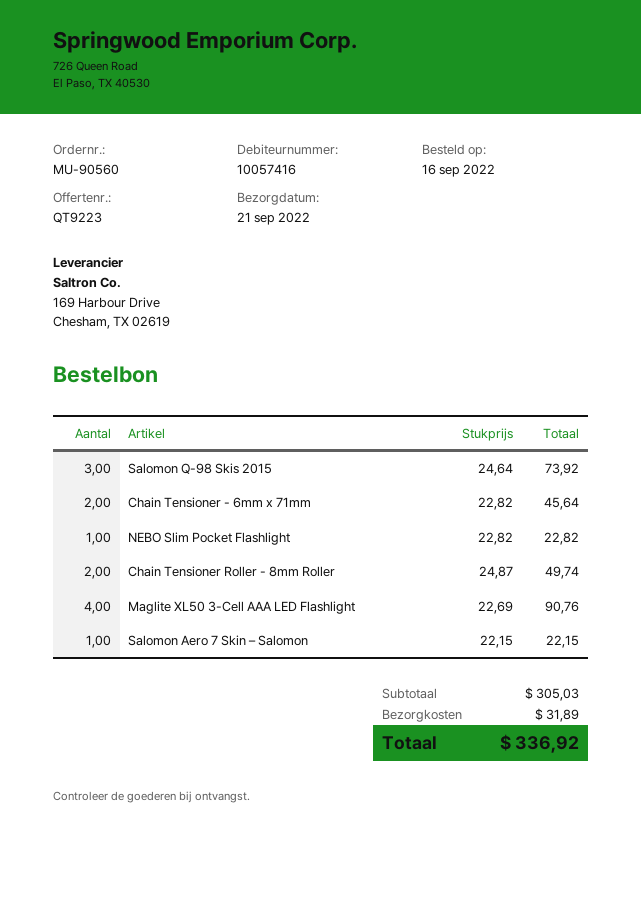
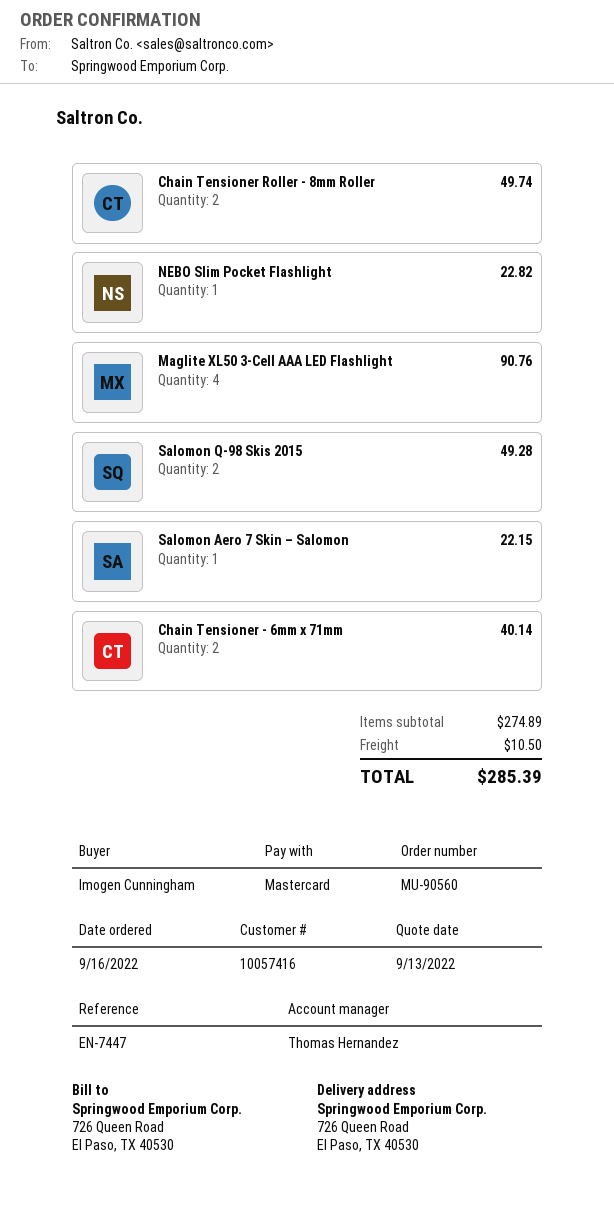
Salomon Q-98 Skis 2015: 3 for 73.92 -> 2 for 49.28
Chain Tensioner - 6mm x 71mm: 2 for 45.64 -> 2 for 40.14
subtotal: 305.03 -> 274.89
shipping: 31.89 -> 10.50
total: 336.92 -> 285.39

